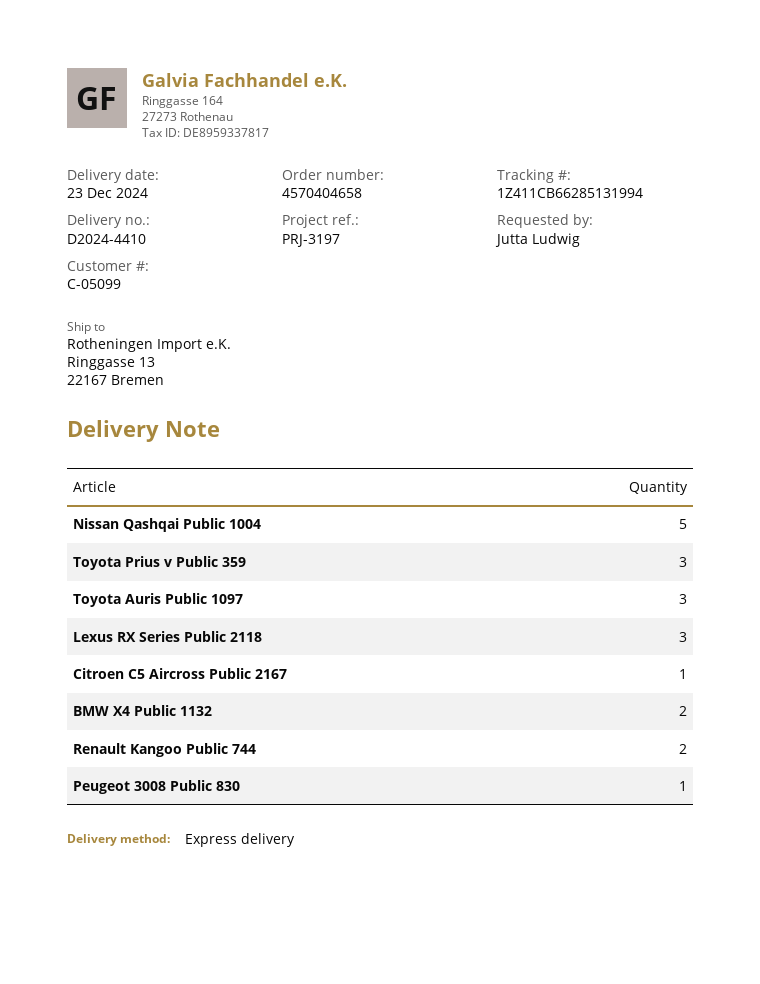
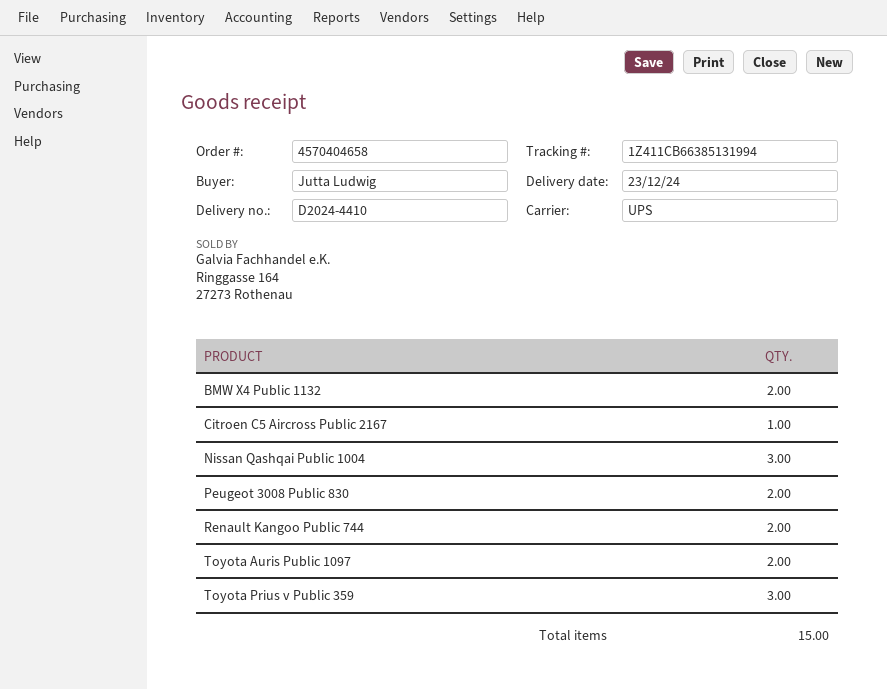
shipping method: express -> UPS
tracking number: 1Z411CB66285131994 -> 1Z411CB66385131994
Nissan Qashqai Public 1004: 5 -> 3
Toyota Auris Public 1097: 3 -> 2
Lexus RX Series Public 2118: 3 -> none
Peugeot 3008 Public 830: 1 -> 2

